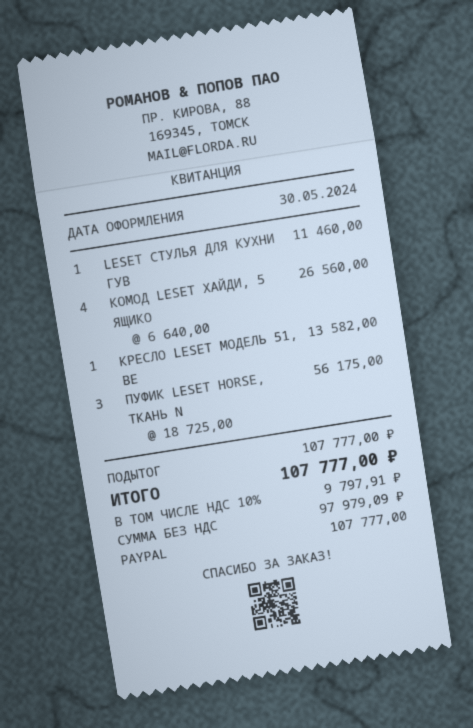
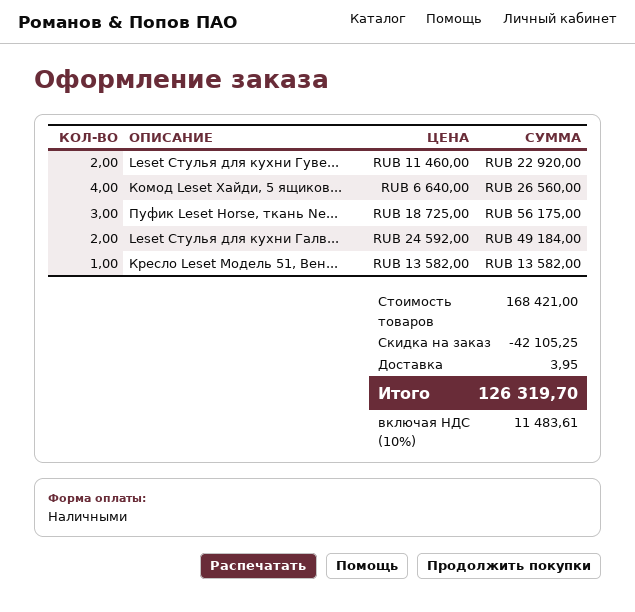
payment method: PayPal -> cash
LESET СТУЛЬЯ ДЛЯ КУХНИ ГУВ: 1 x 11460.00 = 11460.00 -> 2 x 11460.00 = 22920.00
Leset Стулья для кухни Галв...: none -> 2 x 24592.00 = 49184.00
subtotal: 107777.00 -> 168421.00
discount: none -> 42105.25
shipping: none -> 3.95
tax: 10% = 9797.91 -> 10% = 11483.61
total: 107777.00 -> 126319.70

